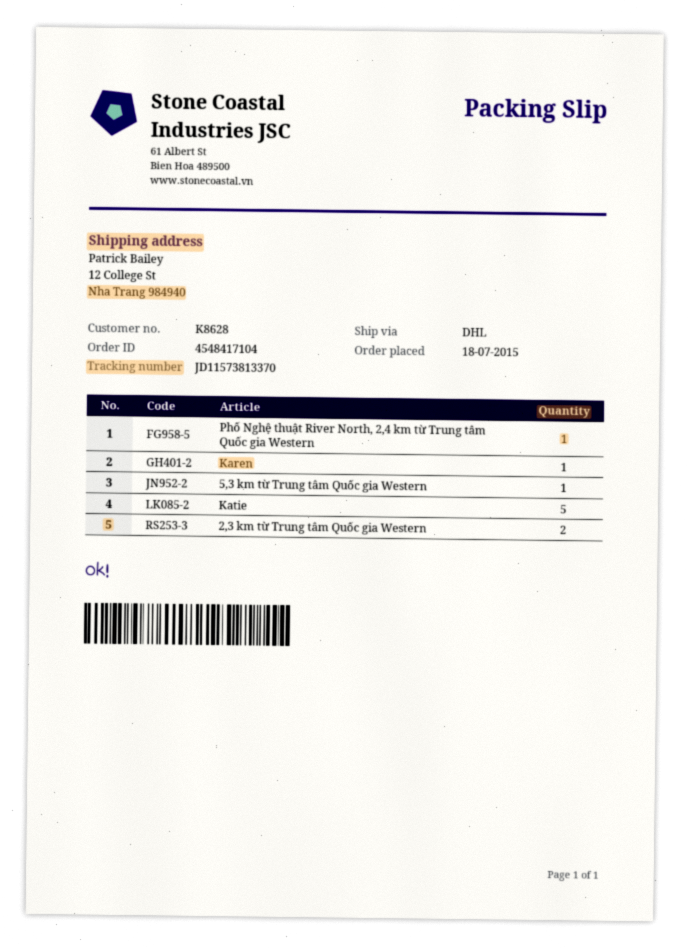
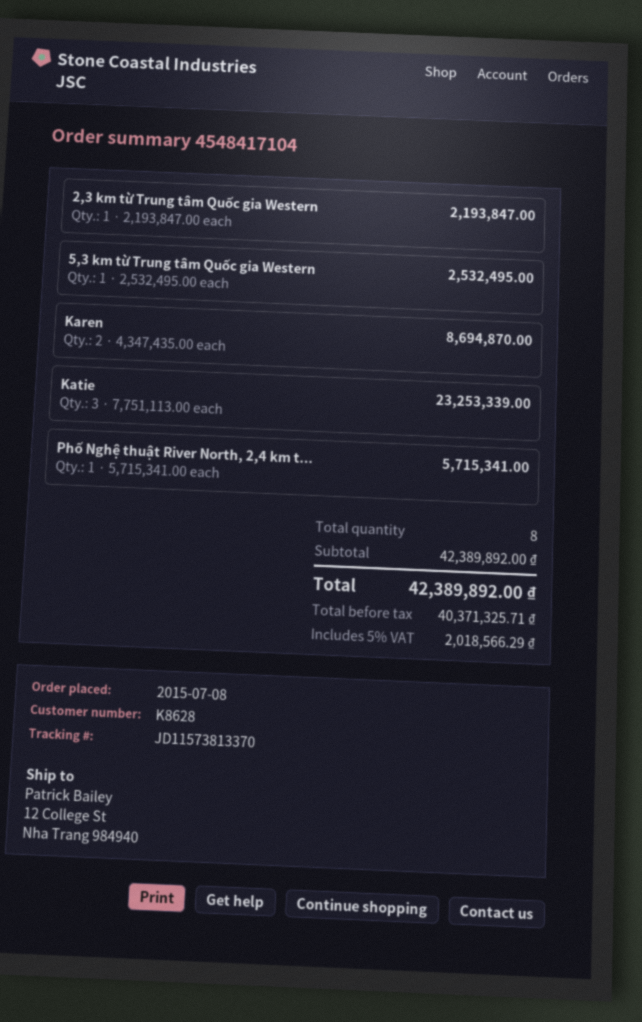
order date: 2015-07-18 -> 2015-07-08
Karen: 1 -> 2
Katie: 5 -> 3
2,3 km từ Trung tâm Quốc gia Western: 2 -> 1

